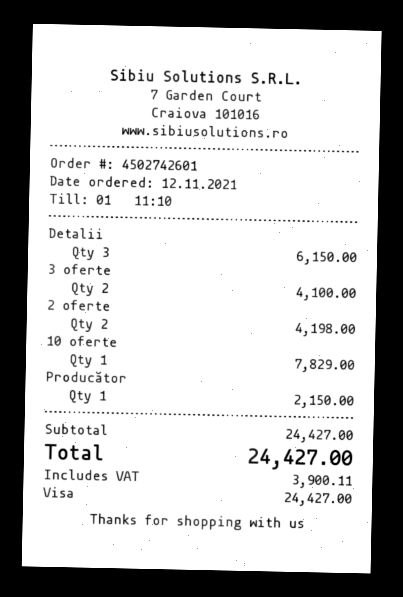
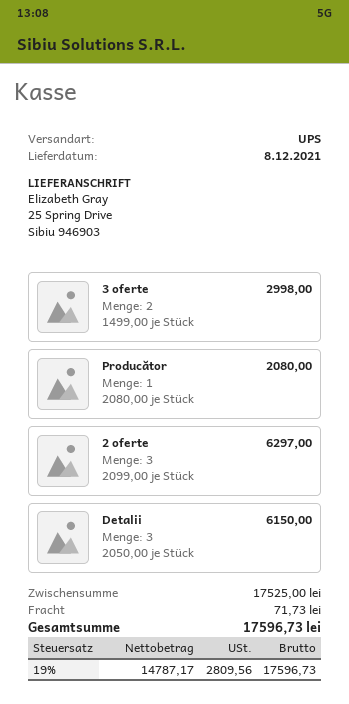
3 oferte: 2 for 4100.00 -> 2 for 2998.00
2 oferte: 2 for 4198.00 -> 3 for 6297.00
10 oferte: 1 for 7829.00 -> none
Producător: 1 for 2150.00 -> 1 for 2080.00
subtotal: 24427.00 -> 17525.00
shipping: none -> 71.73
tax: 3900.11 -> 2809.56
total: 24427.00 -> 17596.73

